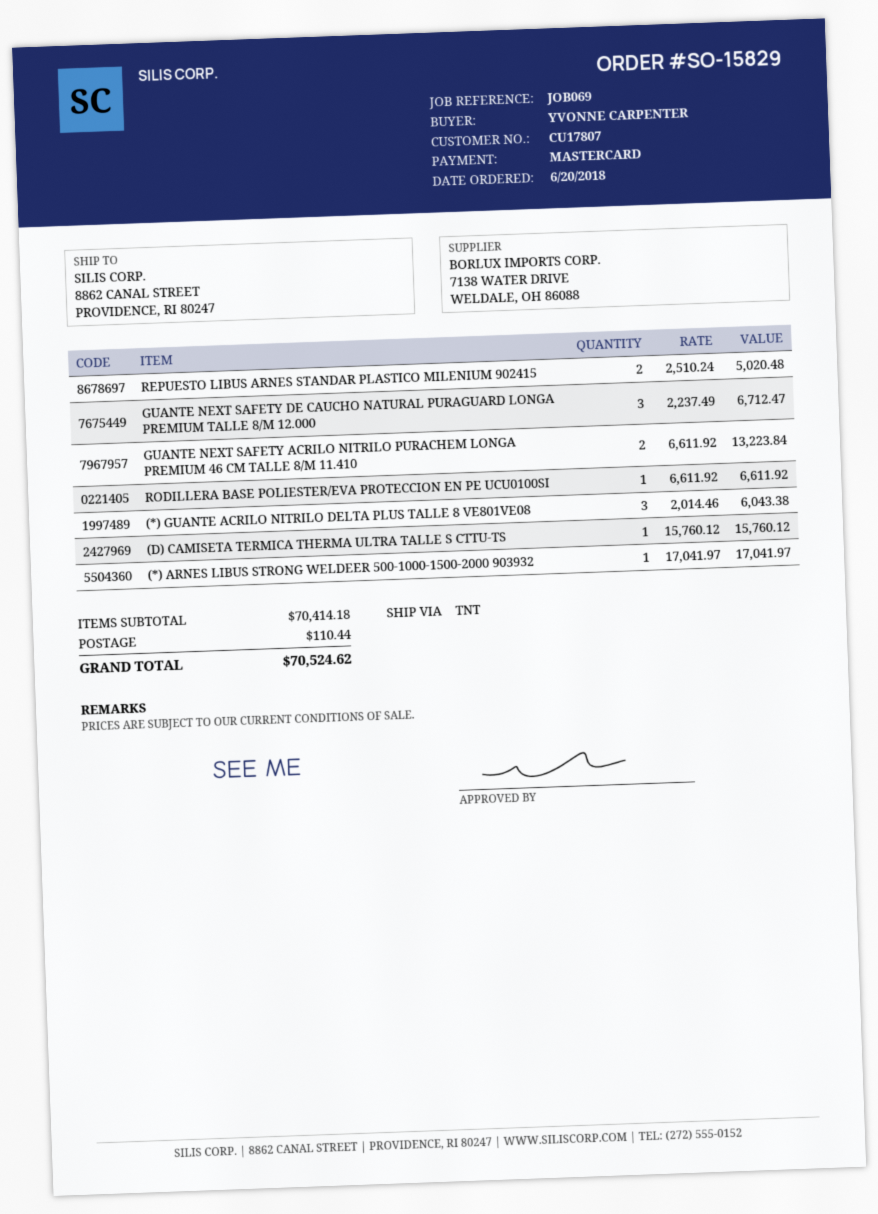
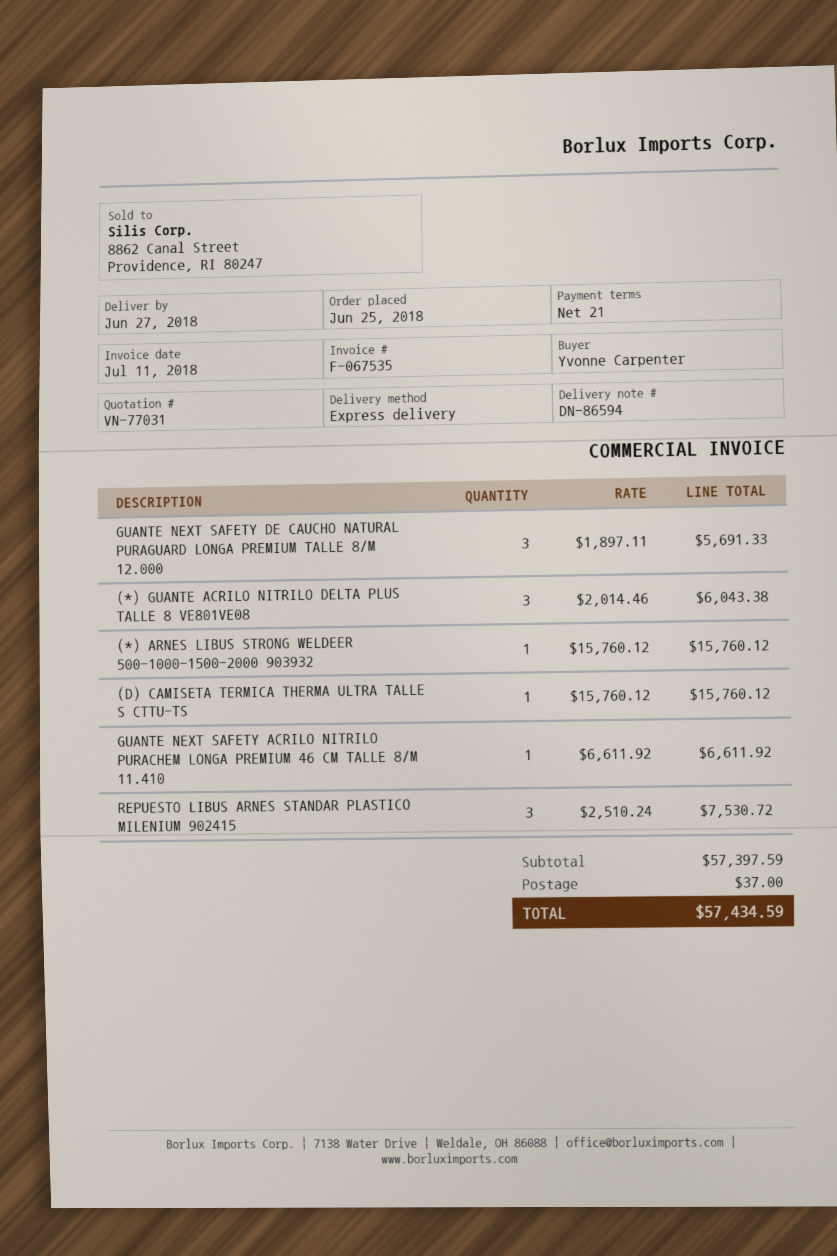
order date: 2018-06-20 -> 2018-06-25
shipping method: TNT -> express
REPUESTO LIBUS ARNES STANDAR PLASTICO MILENIUM 902415: 2 x 2510.24 = 5020.48 -> 3 x 2510.24 = 7530.72
GUANTE NEXT SAFETY DE CAUCHO NATURAL PURAGUARD LONGA PREMIUM TALLE 8/M 12.000: 3 x 2237.49 = 6712.47 -> 3 x 1897.11 = 5691.33
GUANTE NEXT SAFETY ACRILO NITRILO PURACHEM LONGA PREMIUM 46 CM TALLE 8/M 11.410: 2 x 6611.92 = 13223.84 -> 1 x 6611.92 = 6611.92
RODILLERA BASE POLIESTER/EVA PROTECCION EN PE UCU0100SI: 1 x 6611.92 = 6611.92 -> none
(*) ARNES LIBUS STRONG WELDEER 500-1000-1500-2000 903932: 1 x 17041.97 = 17041.97 -> 1 x 15760.12 = 15760.12
subtotal: 70414.18 -> 57397.59
shipping: 110.44 -> 37.00
total: 70524.62 -> 57434.59

